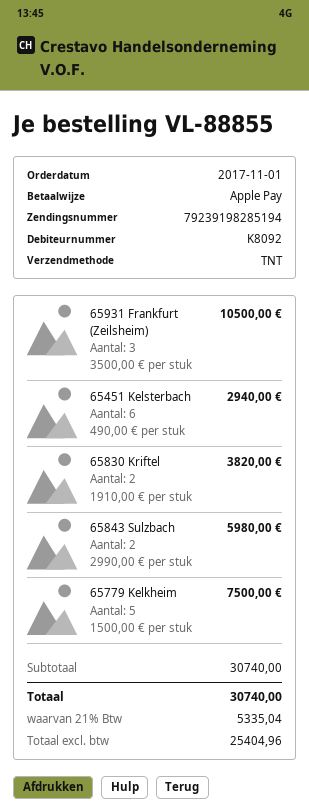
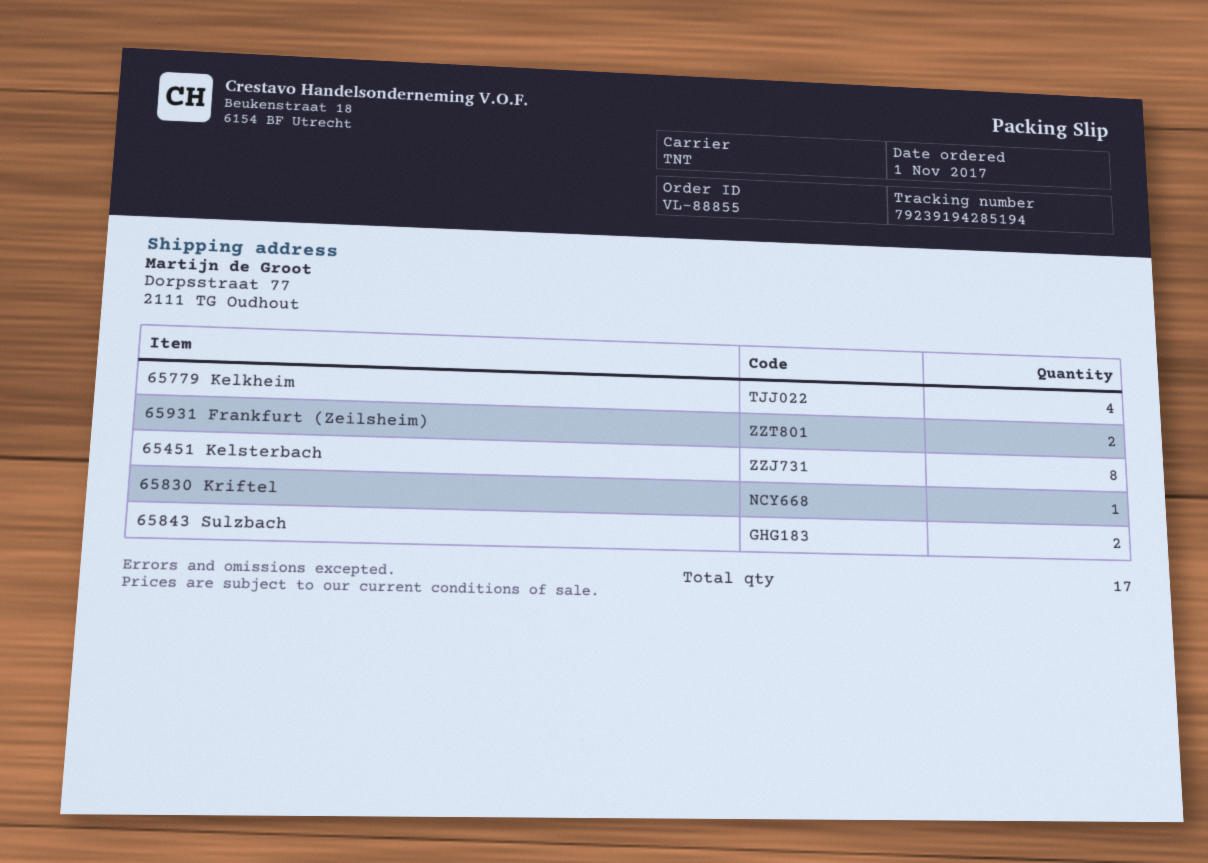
tracking number: 79239198285194 -> 79239194285194
65931 Frankfurt (Zeilsheim): 3 -> 2
65451 Kelsterbach: 6 -> 8
65830 Kriftel: 2 -> 1
65779 Kelkheim: 5 -> 4

